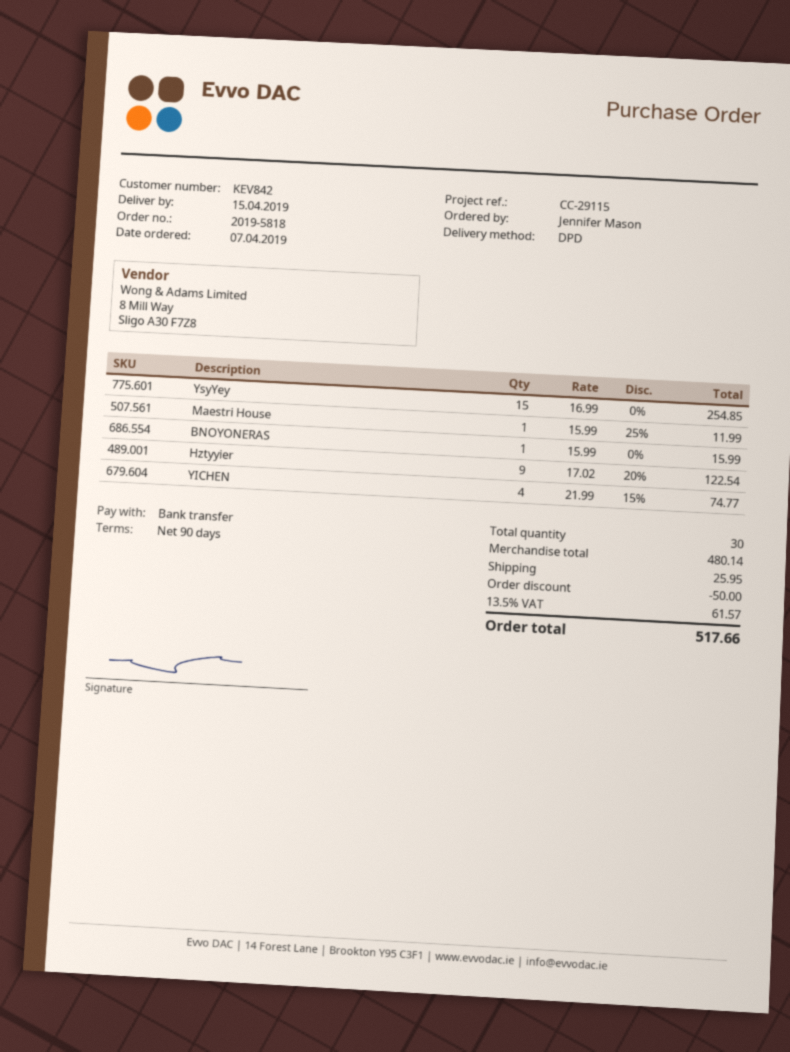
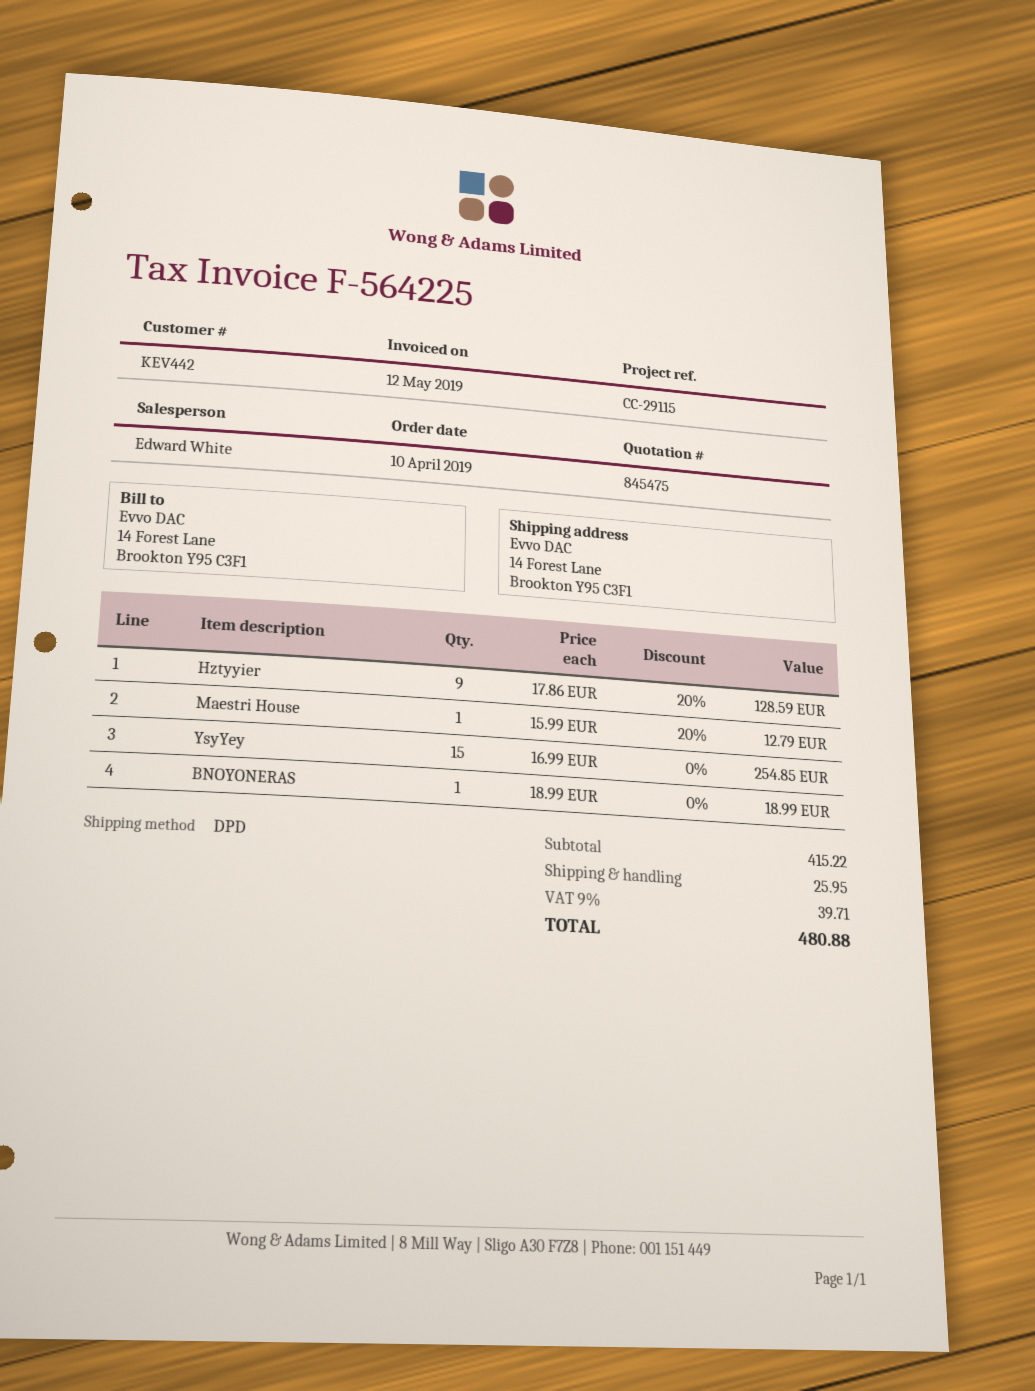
order date: 2019-04-07 -> 2019-04-10
customer number: KEV842 -> KEV442
Maestri House: 1 x 15.99 - 25% = 11.99 -> 1 x 15.99 - 20% = 12.79
BNOYONERAS: 1 x 15.99 = 15.99 -> 1 x 18.99 = 18.99
Hztyyier: 9 x 17.02 - 20% = 122.54 -> 9 x 17.86 - 20% = 128.59
YICHEN: 4 x 21.99 - 15% = 74.77 -> none
subtotal: 480.14 -> 415.22
discount: 50.00 -> none
tax: 13.5% = 61.57 -> 9% = 39.71
total: 517.66 -> 480.88

